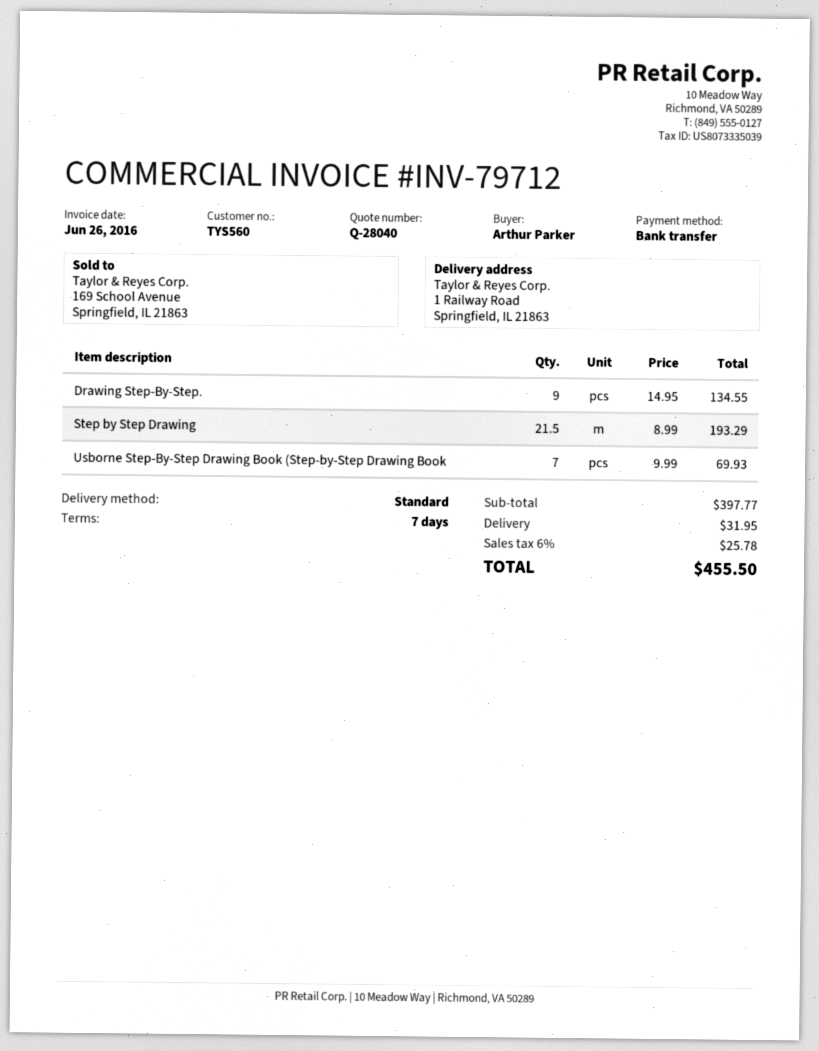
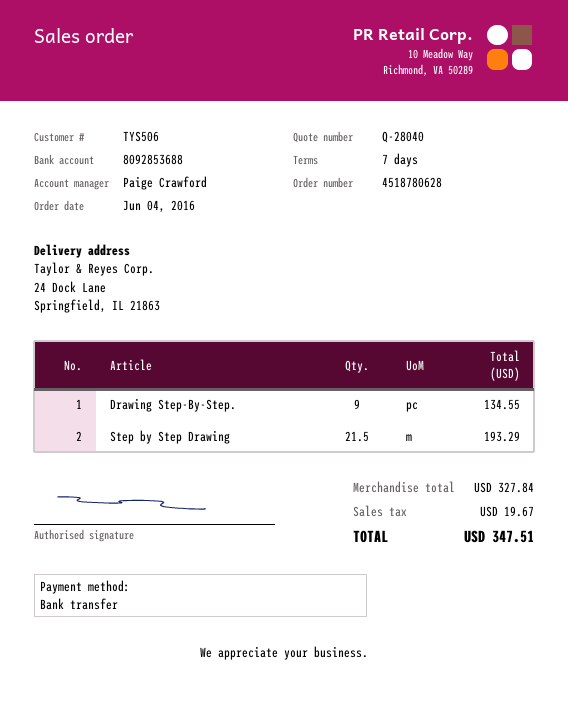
customer number: TYS560 -> TYS506
ship to: 1 Railway Road, Springfield, IL 21863 -> 24 Dock Lane, Springfield, IL 21863
Usborne Step-By-Step Drawing Book (Step-by-Step Drawing Book: 7 for 69.93 -> none
subtotal: 397.77 -> 327.84
shipping: 31.95 -> none
tax: 25.78 -> 19.67
total: 455.50 -> 347.51

